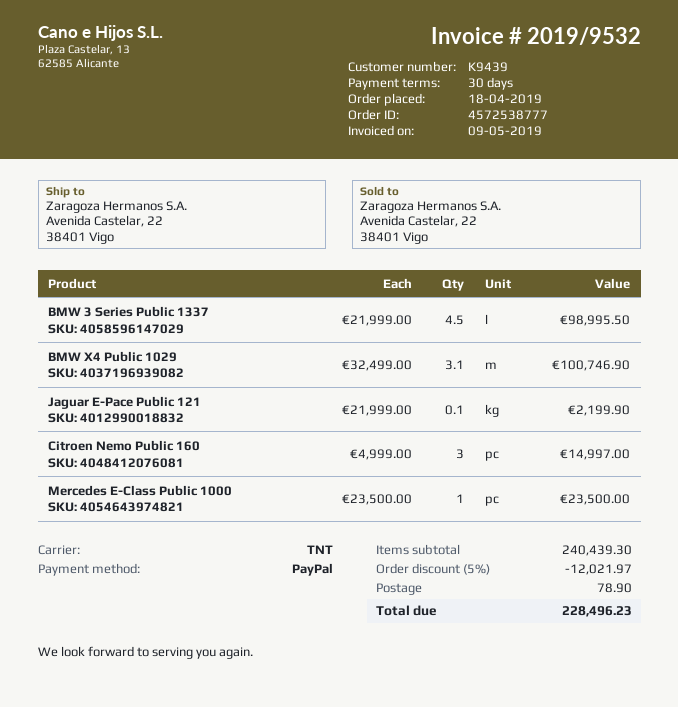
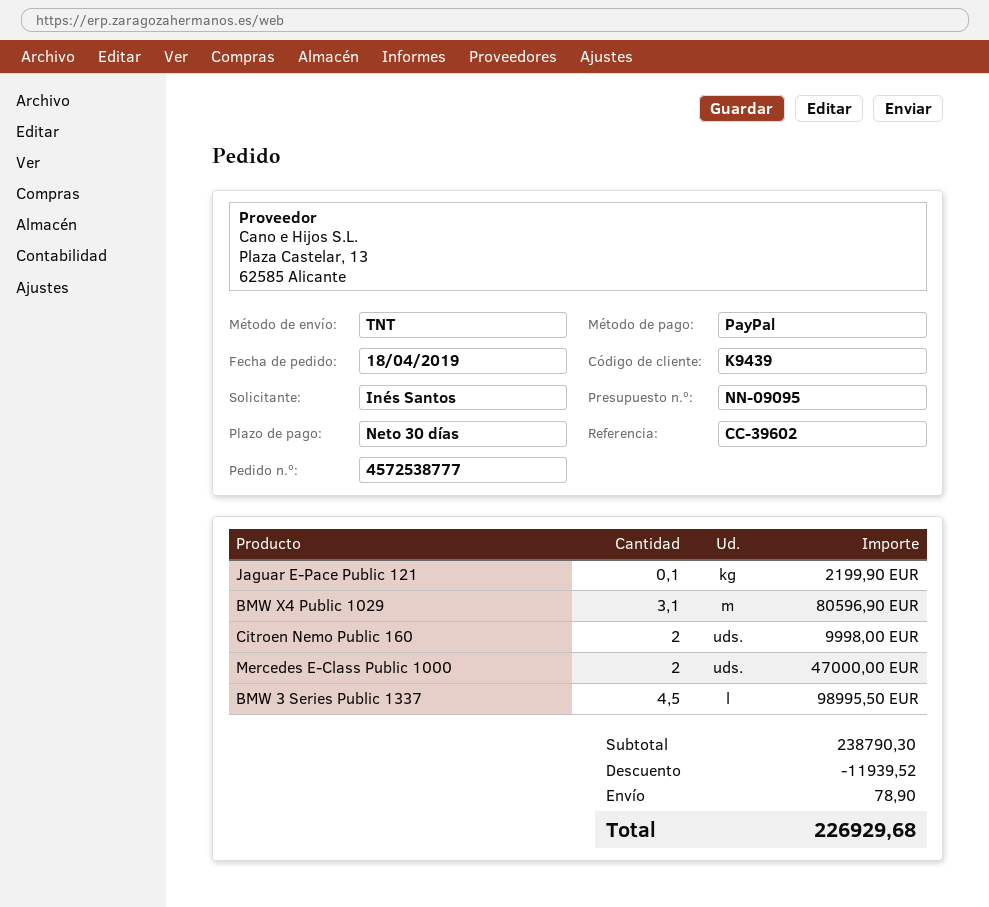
BMW X4 Public 1029: 3.1 for 100746.90 -> 3.1 for 80596.90
Citroen Nemo Public 160: 3 for 14997.00 -> 2 for 9998.00
Mercedes E-Class Public 1000: 1 for 23500.00 -> 2 for 47000.00
subtotal: 240439.30 -> 238790.30
discount: 12021.97 -> 11939.52
total: 228496.23 -> 226929.68

